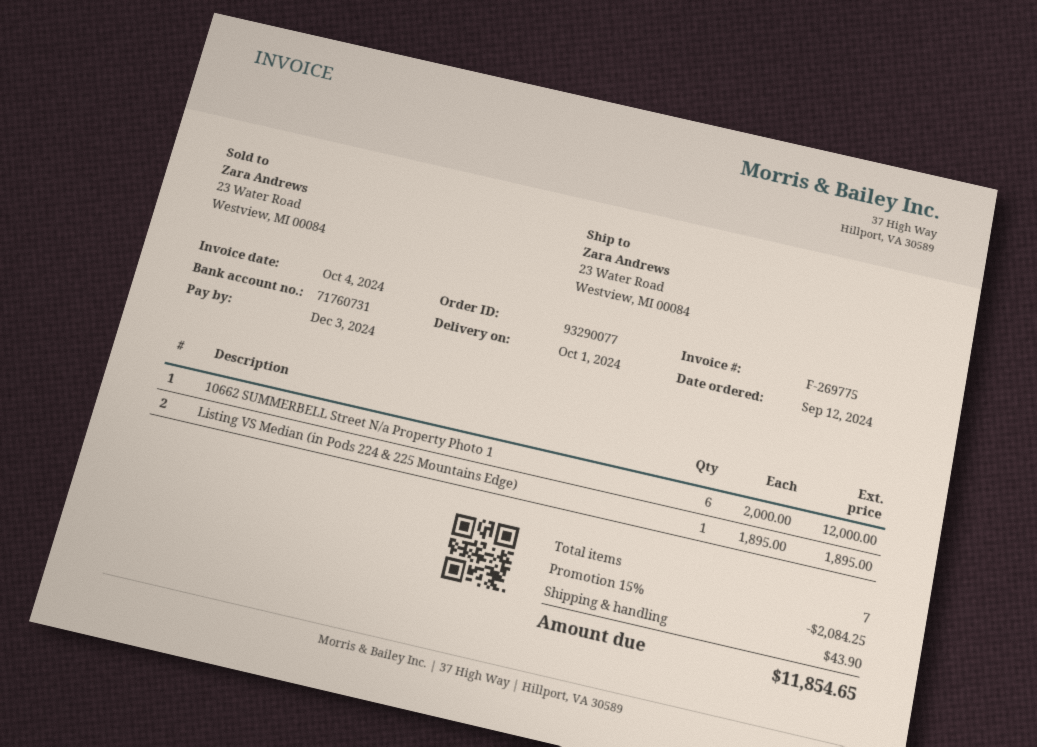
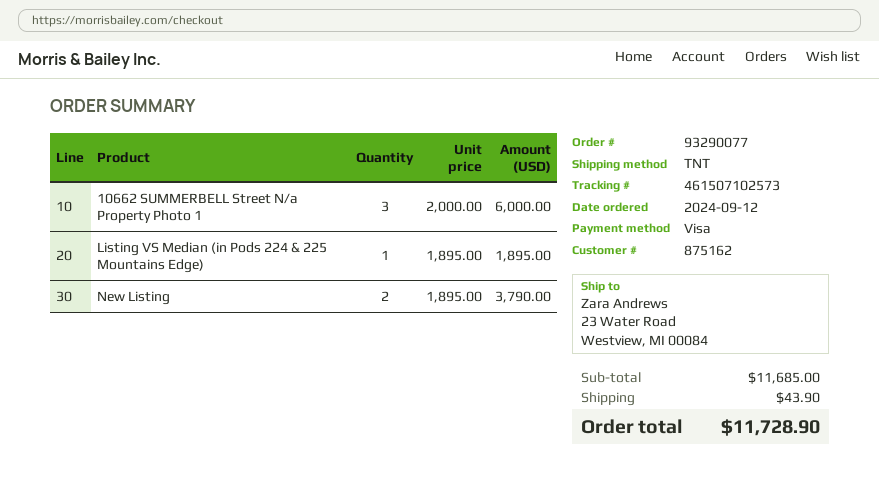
10662 SUMMERBELL Street N/a Property Photo 1: 6 x 2000.00 = 12000.00 -> 3 x 2000.00 = 6000.00
New Listing: none -> 2 x 1895.00 = 3790.00
discount: 15% = 2084.25 -> none
total: 11854.65 -> 11728.90

